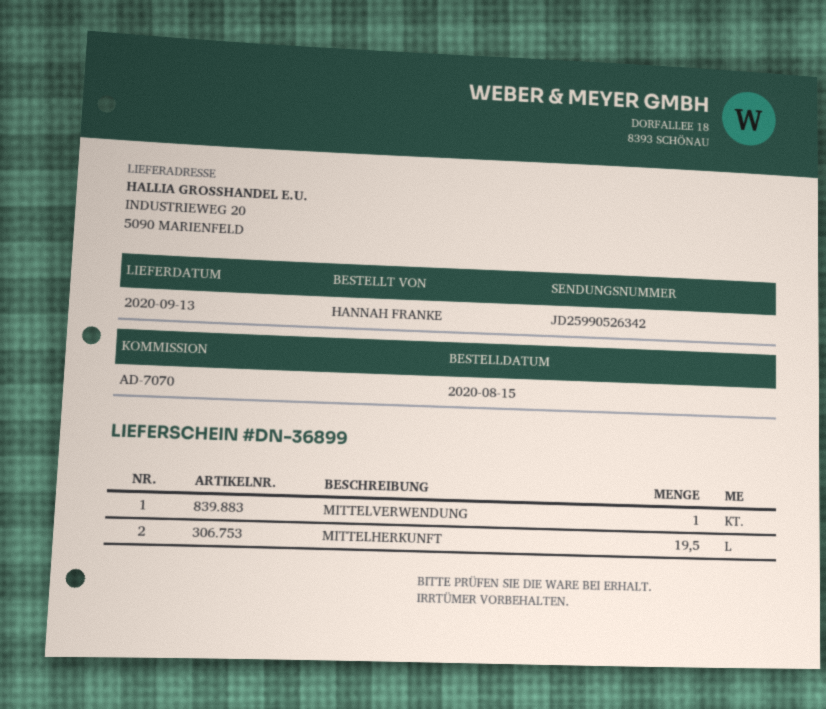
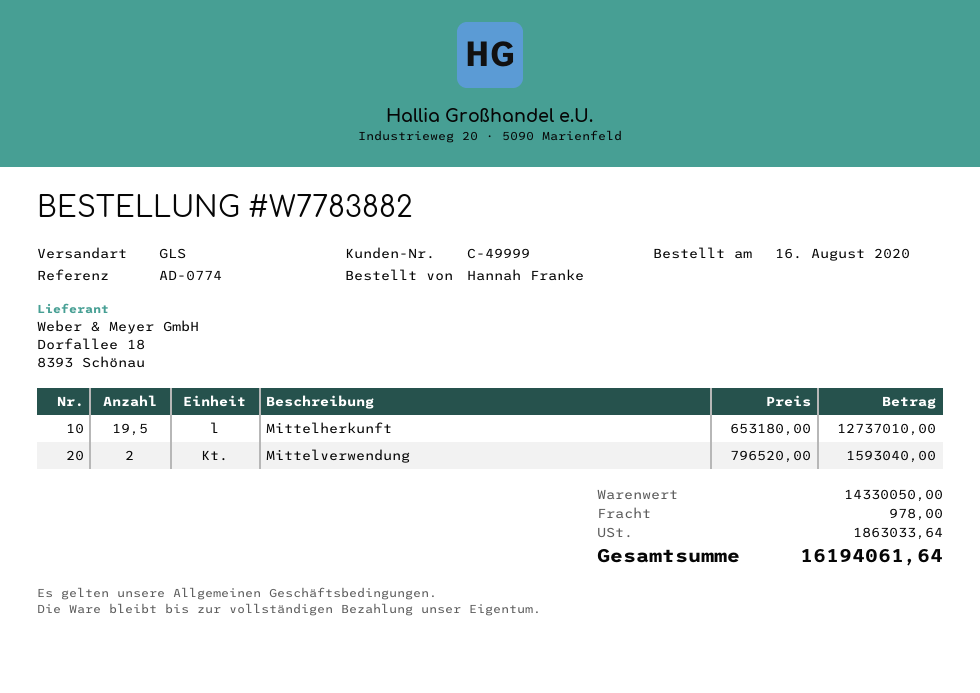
order date: 2020-08-15 -> 2020-08-16
reference: AD-7070 -> AD-0774
MITTELVERWENDUNG: 1 -> 2

